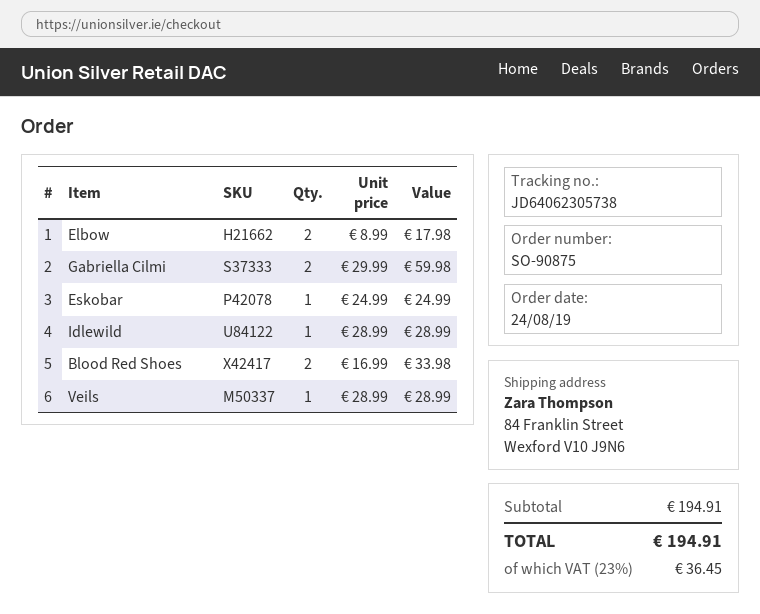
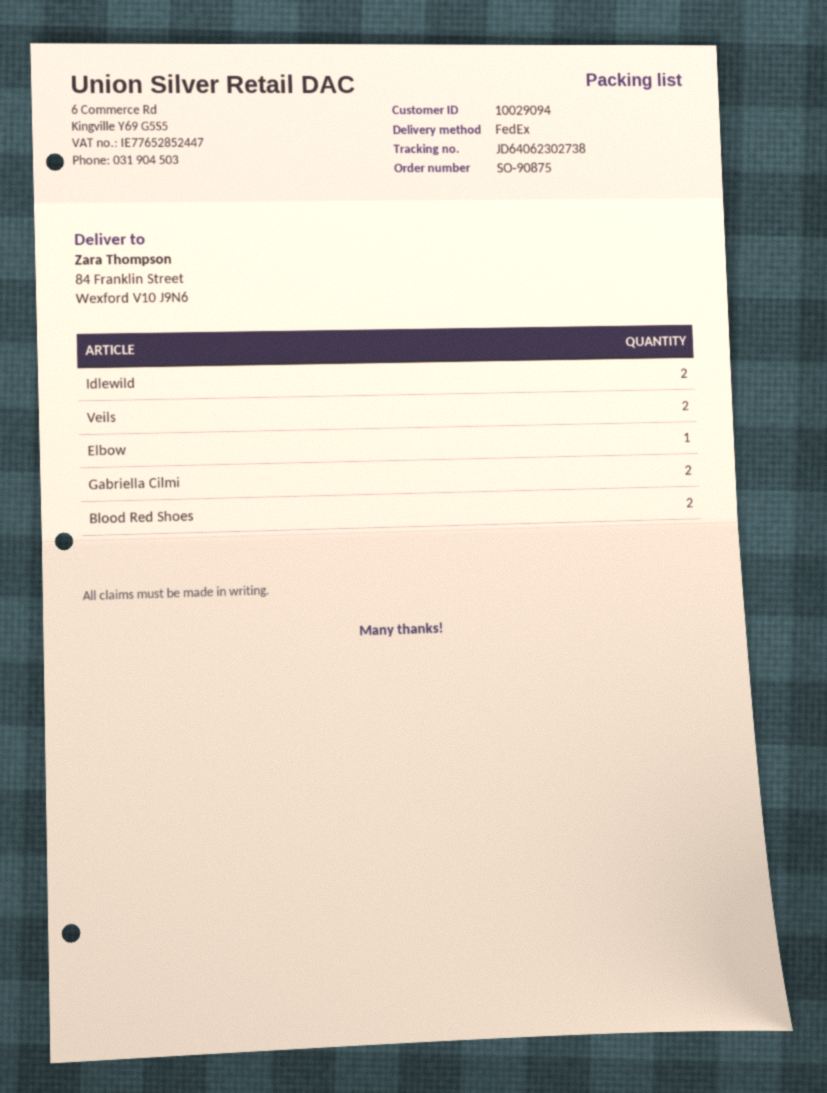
tracking number: JD64062305738 -> JD64062302738
Elbow: 2 -> 1
Eskobar: 1 -> none
Idlewild: 1 -> 2
Veils: 1 -> 2

